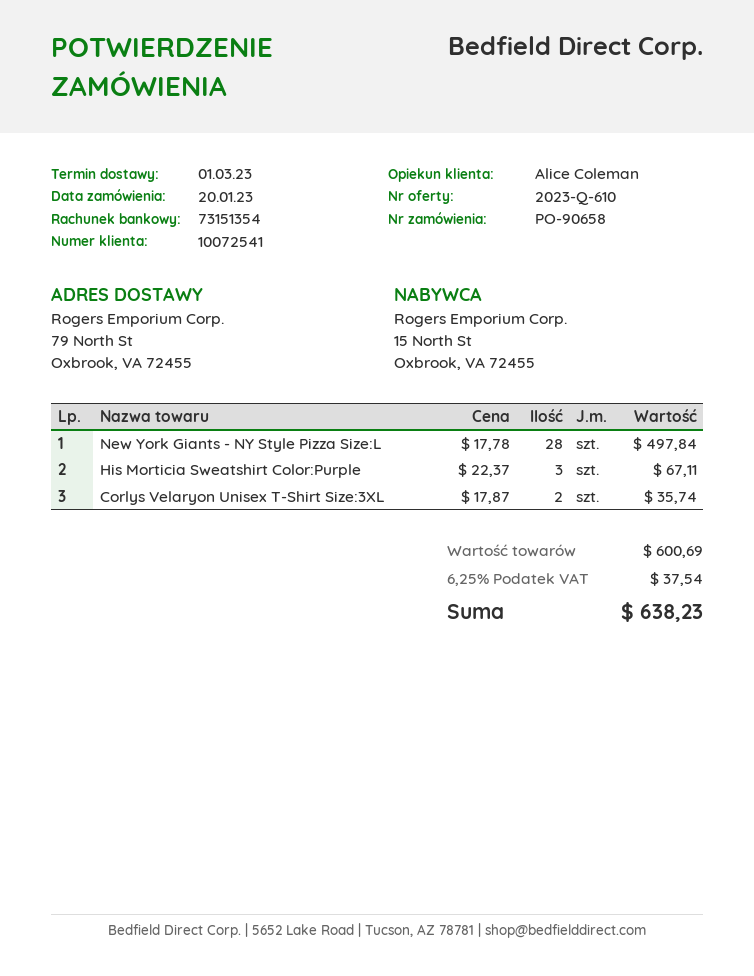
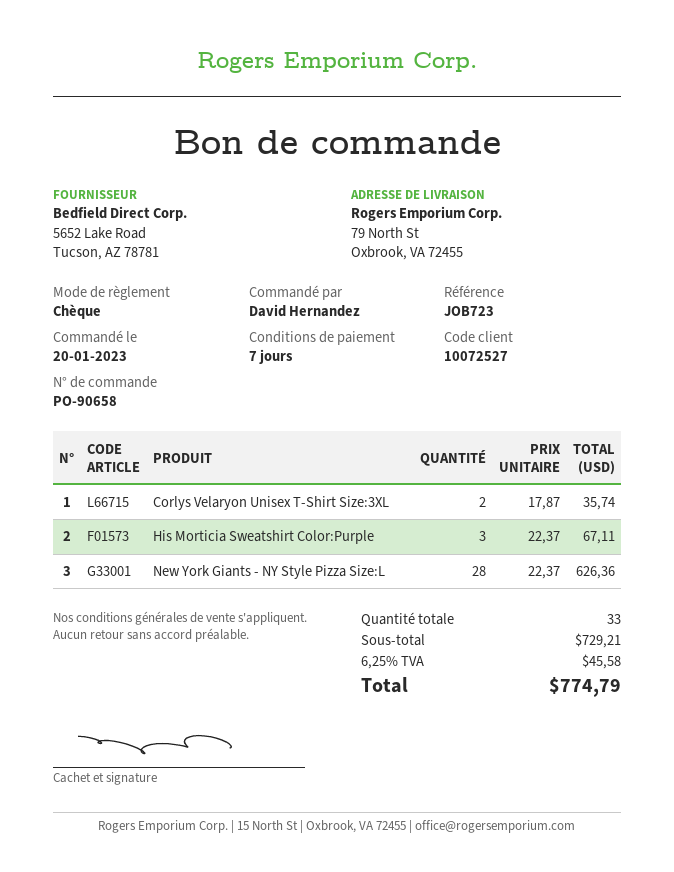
customer number: 10072541 -> 10072527
New York Giants - NY Style Pizza Size:L: 28 x 17.78 = 497.84 -> 28 x 22.37 = 626.36
subtotal: 600.69 -> 729.21
tax: 6.25% = 37.54 -> 6.25% = 45.58
total: 638.23 -> 774.79

